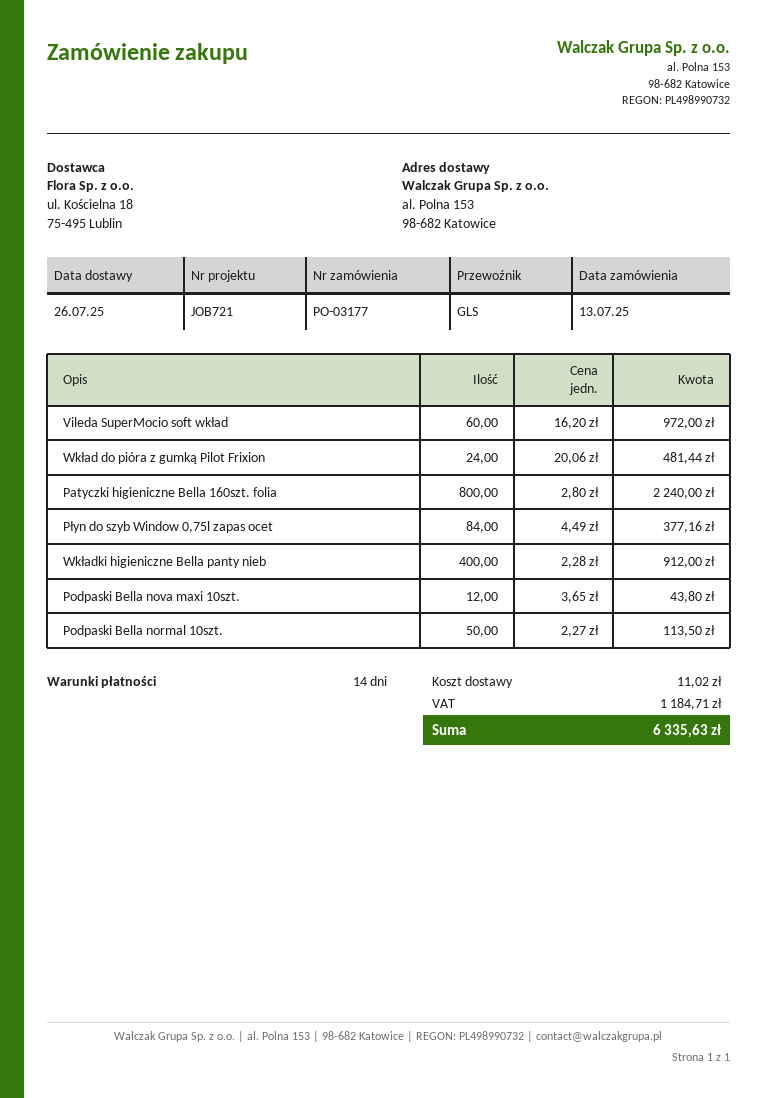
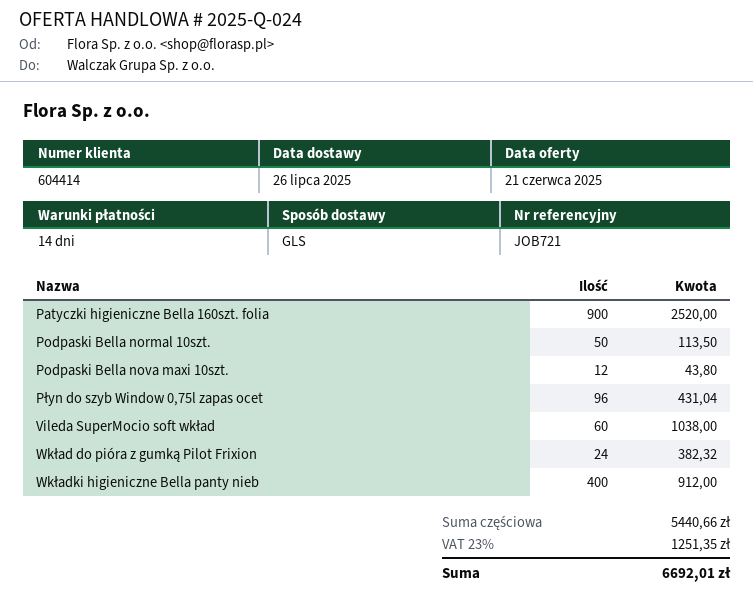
Vileda SuperMocio soft wkład: 60 for 972.00 -> 60 for 1038.00
Wkład do pióra z gumką Pilot Frixion: 24 for 481.44 -> 24 for 382.32
Patyczki higieniczne Bella 160szt. folia: 800 for 2240.00 -> 900 for 2520.00
Płyn do szyb Window 0,75l zapas ocet: 84 for 377.16 -> 96 for 431.04
shipping: 11.02 -> none
tax: 1184.71 -> 1251.35
total: 6335.63 -> 6692.01

